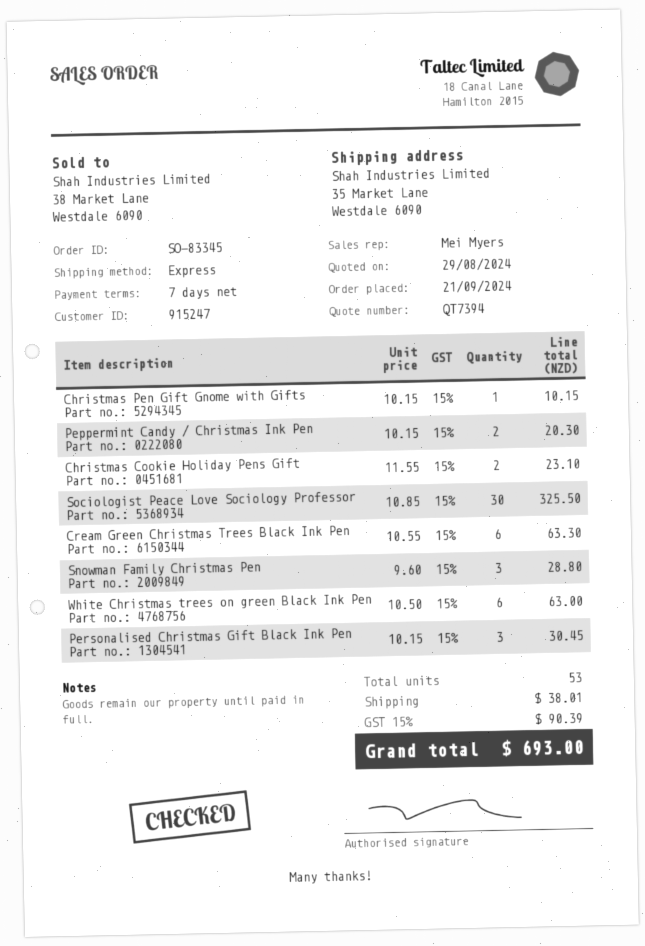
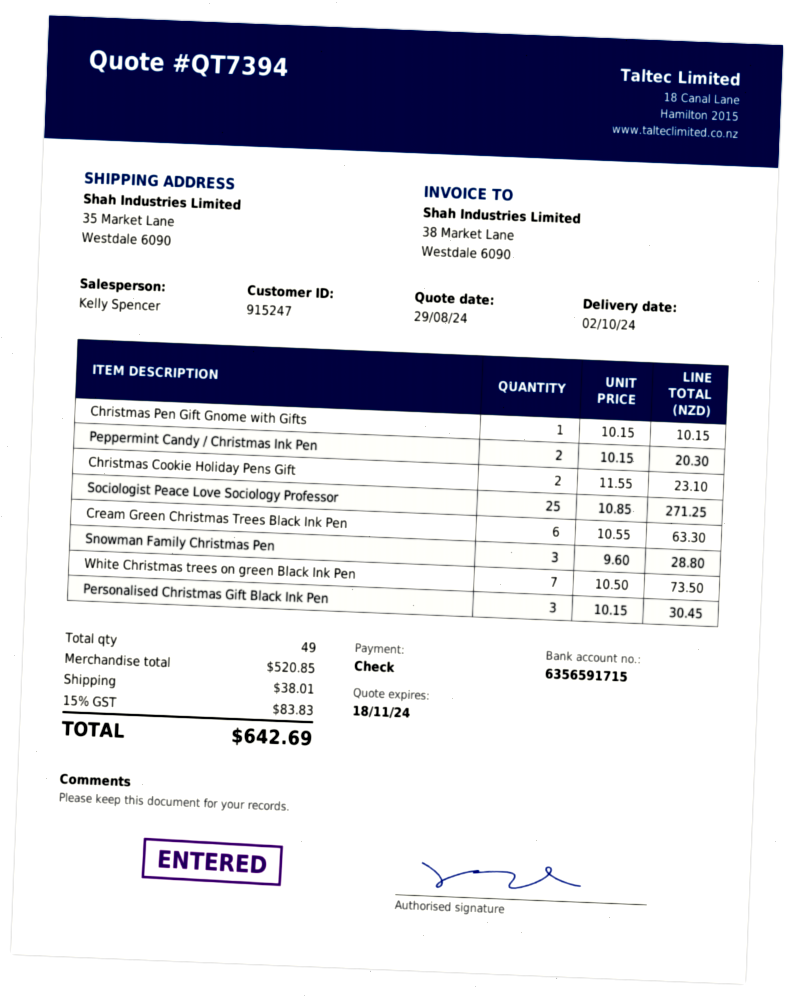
sales rep: Mei Myers -> Kelly Spencer
Sociologist Peace Love Sociology Professor: 30 x 10.85 = 325.50 -> 25 x 10.85 = 271.25
White Christmas trees on green Black Ink Pen: 6 x 10.50 = 63.00 -> 7 x 10.50 = 73.50
total quantity: 53 -> 49
tax: 15% = 90.39 -> 15% = 83.83
total: 693.00 -> 642.69

